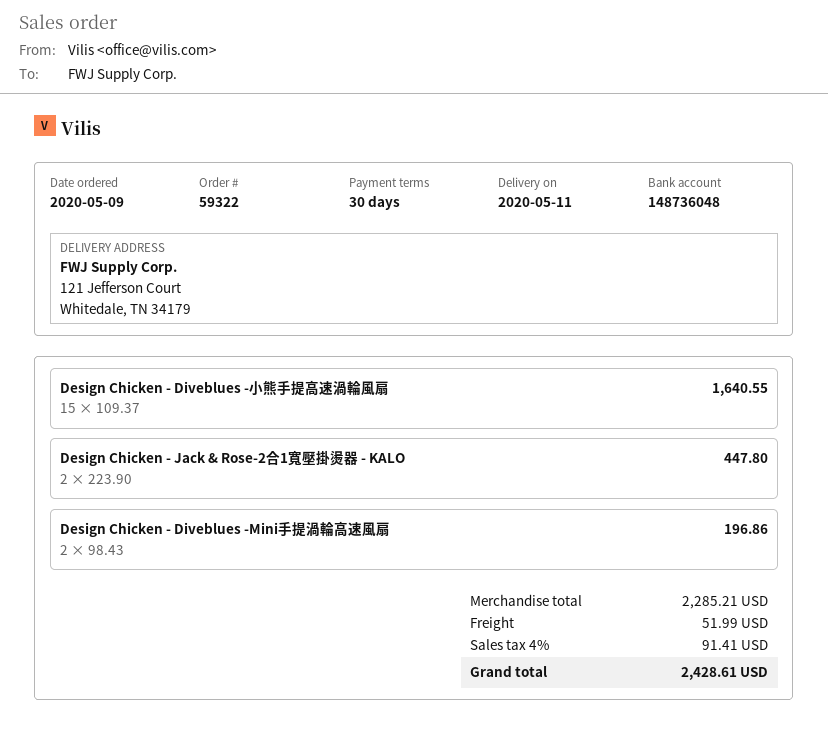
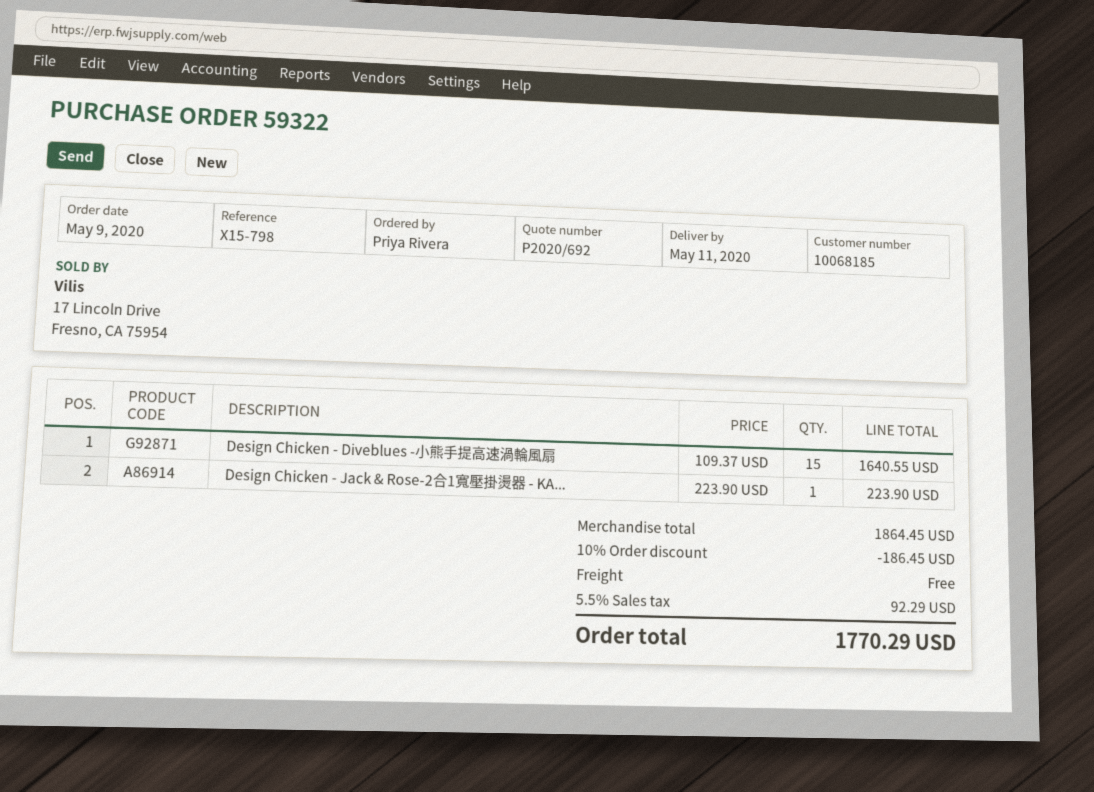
Design Chicken - Jack & Rose-2合1寬壓掛燙器 - KALO: 2 x 223.90 = 447.80 -> 1 x 223.90 = 223.90
Design Chicken - Diveblues -Mini手提渦輪高速風扇: 2 x 98.43 = 196.86 -> none
subtotal: 2285.21 -> 1864.45
discount: none -> 10% = 186.45
shipping: 51.99 -> 0.00
tax: 4% = 91.41 -> 5.5% = 92.29
total: 2428.61 -> 1770.29

